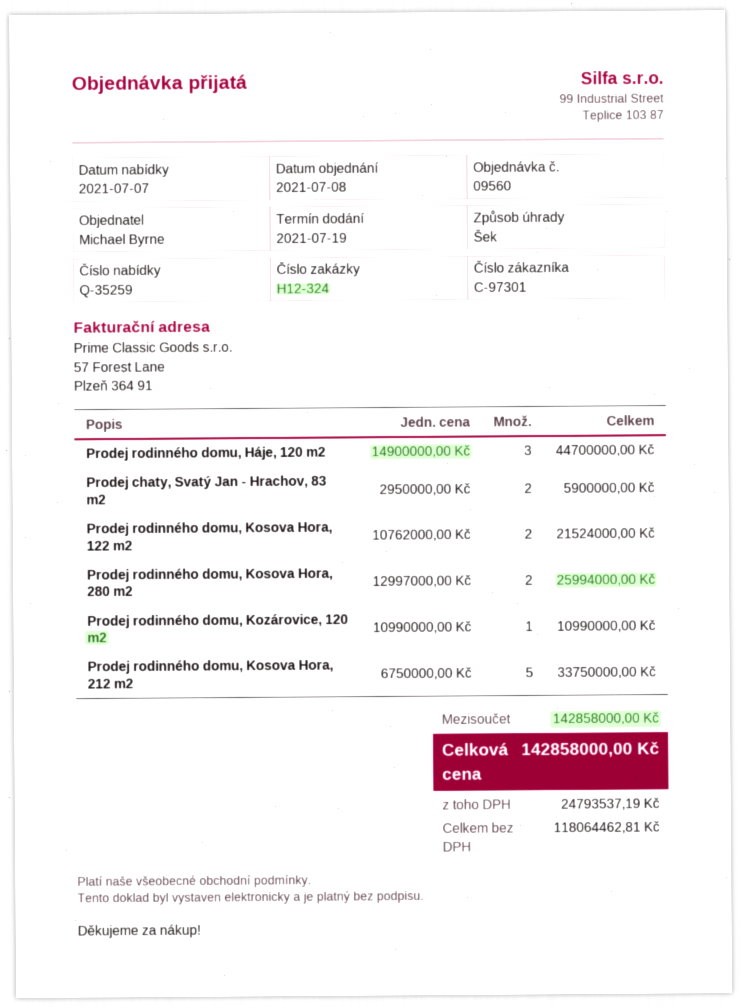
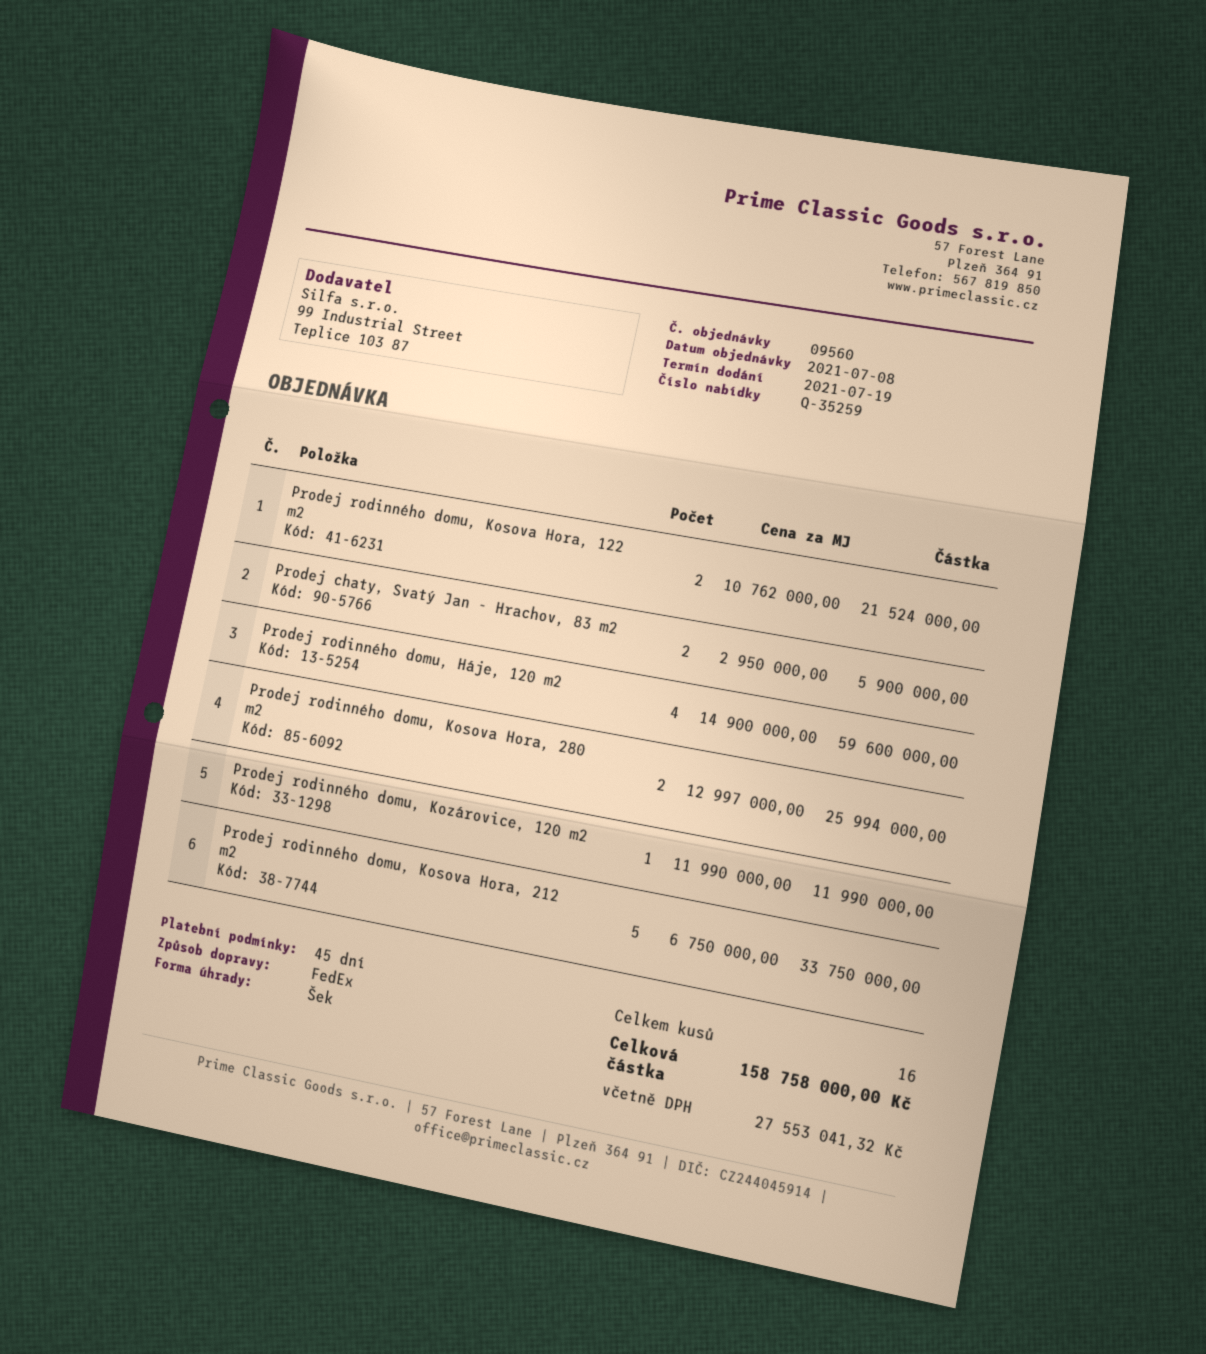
Prodej rodinného domu, Háje, 120 m2: 3 x 14900000.00 = 44700000.00 -> 4 x 14900000.00 = 59600000.00
Prodej rodinného domu, Kozárovice, 120 m2: 1 x 10990000.00 = 10990000.00 -> 1 x 11990000.00 = 11990000.00
tax: 24793537.19 -> 27553041.32
total: 142858000.00 -> 158758000.00

